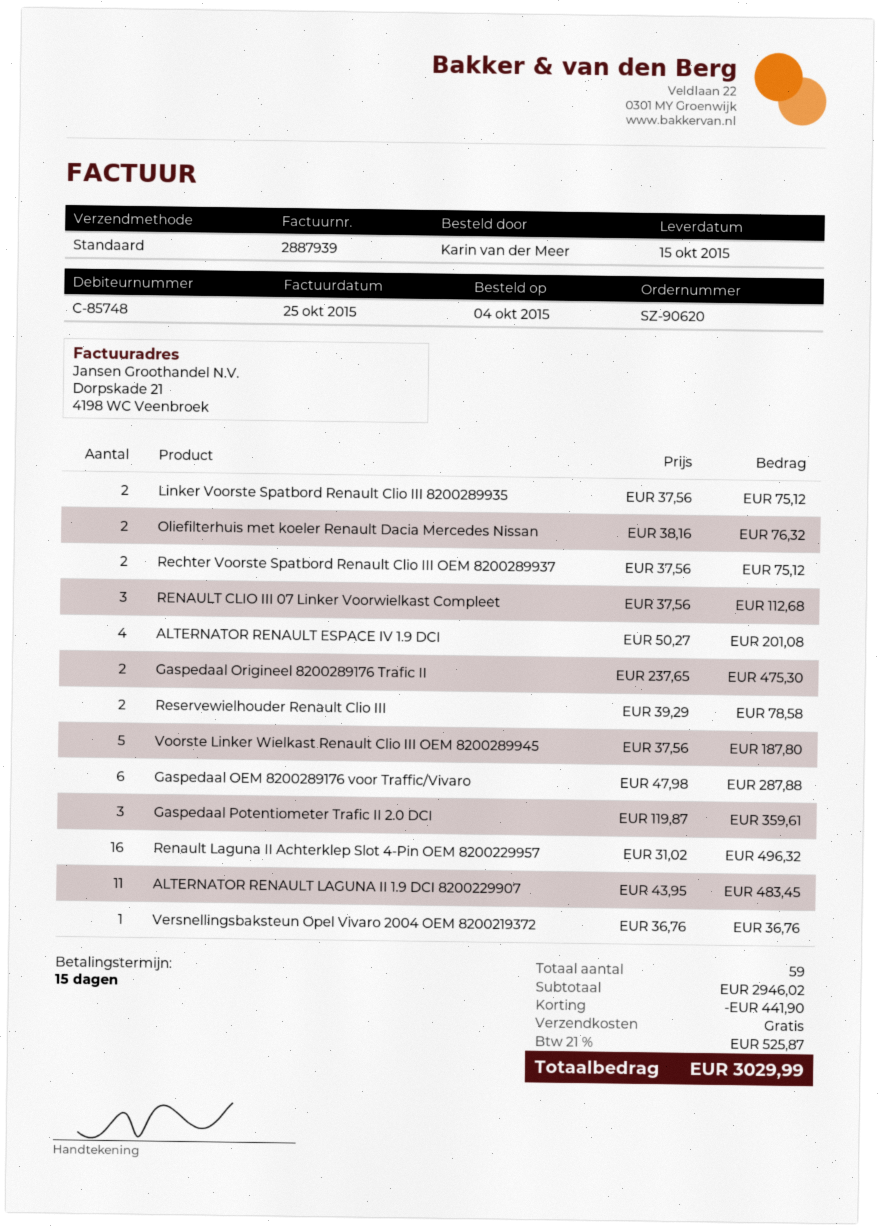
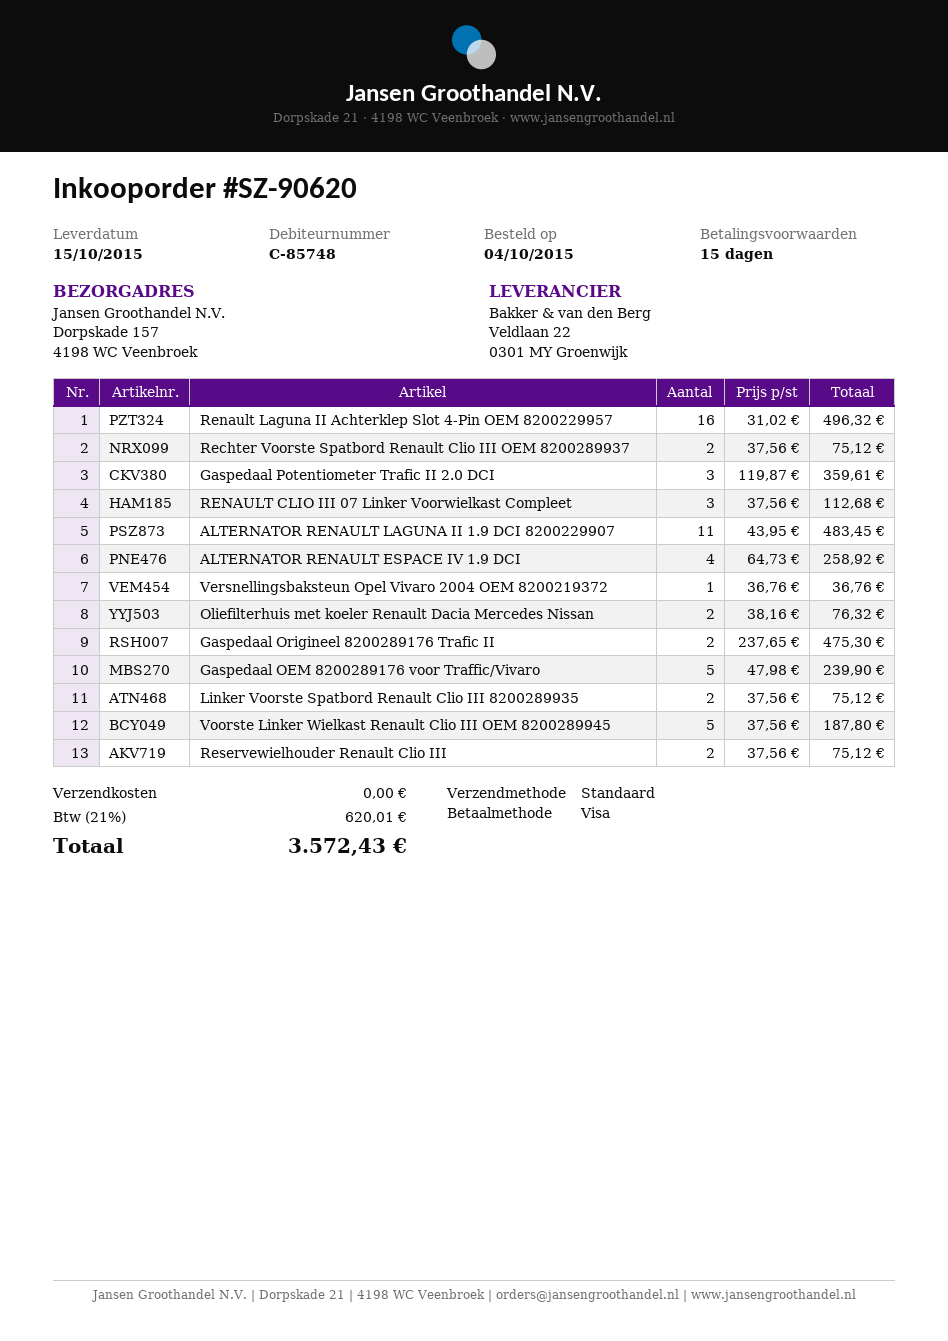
ALTERNATOR RENAULT ESPACE IV 1.9 DCI: 4 x 50.27 = 201.08 -> 4 x 64.73 = 258.92
Reservewielhouder Renault Clio III: 2 x 39.29 = 78.58 -> 2 x 37.56 = 75.12
Gaspedaal OEM 8200289176 voor Traffic/Vivaro: 6 x 47.98 = 287.88 -> 5 x 47.98 = 239.90
discount: 441.90 -> none
tax: 21% = 525.87 -> 21% = 620.01
total: 3029.99 -> 3572.43

